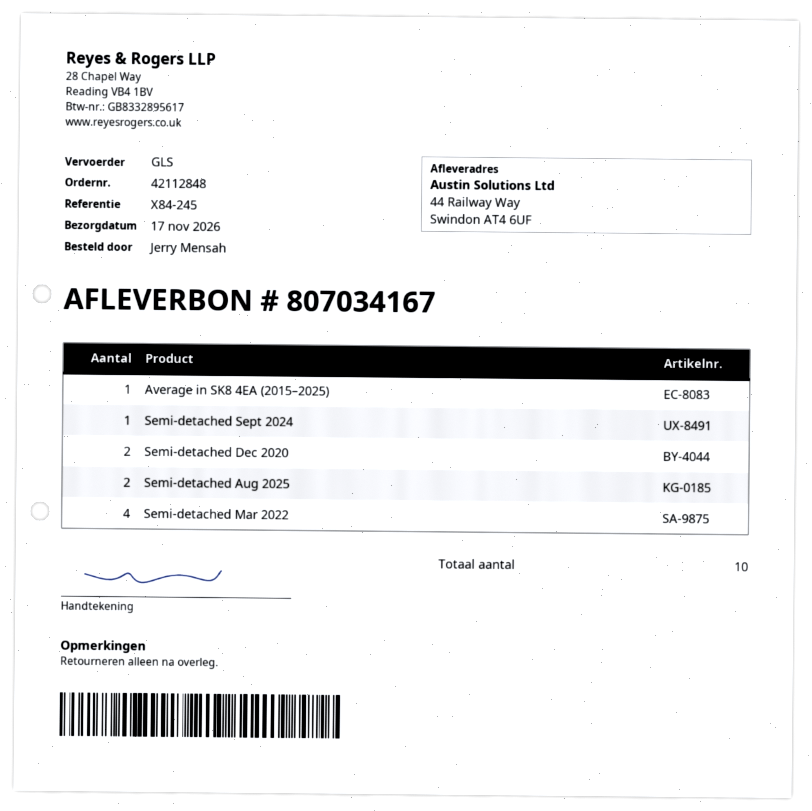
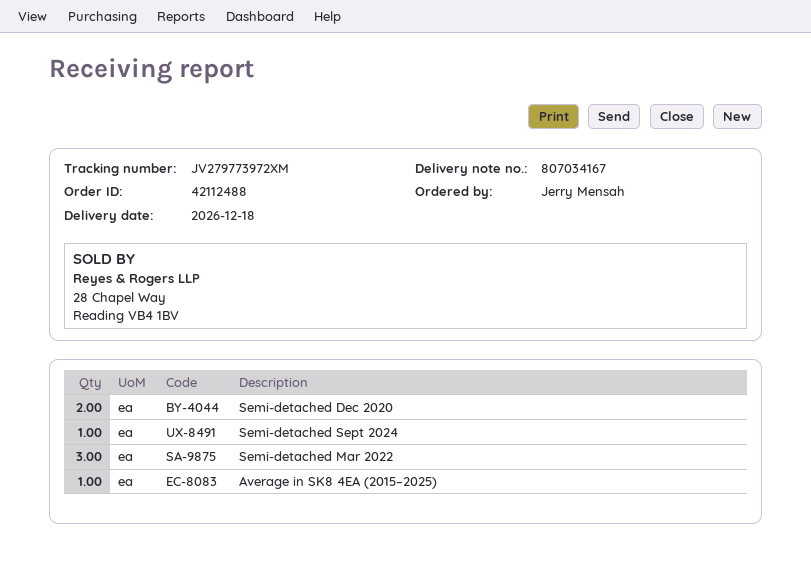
order number: 42112848 -> 42112488
delivery date: 2026-11-17 -> 2026-12-18
Semi-detached Aug 2025: 2 -> none
Semi-detached Mar 2022: 4 -> 3

